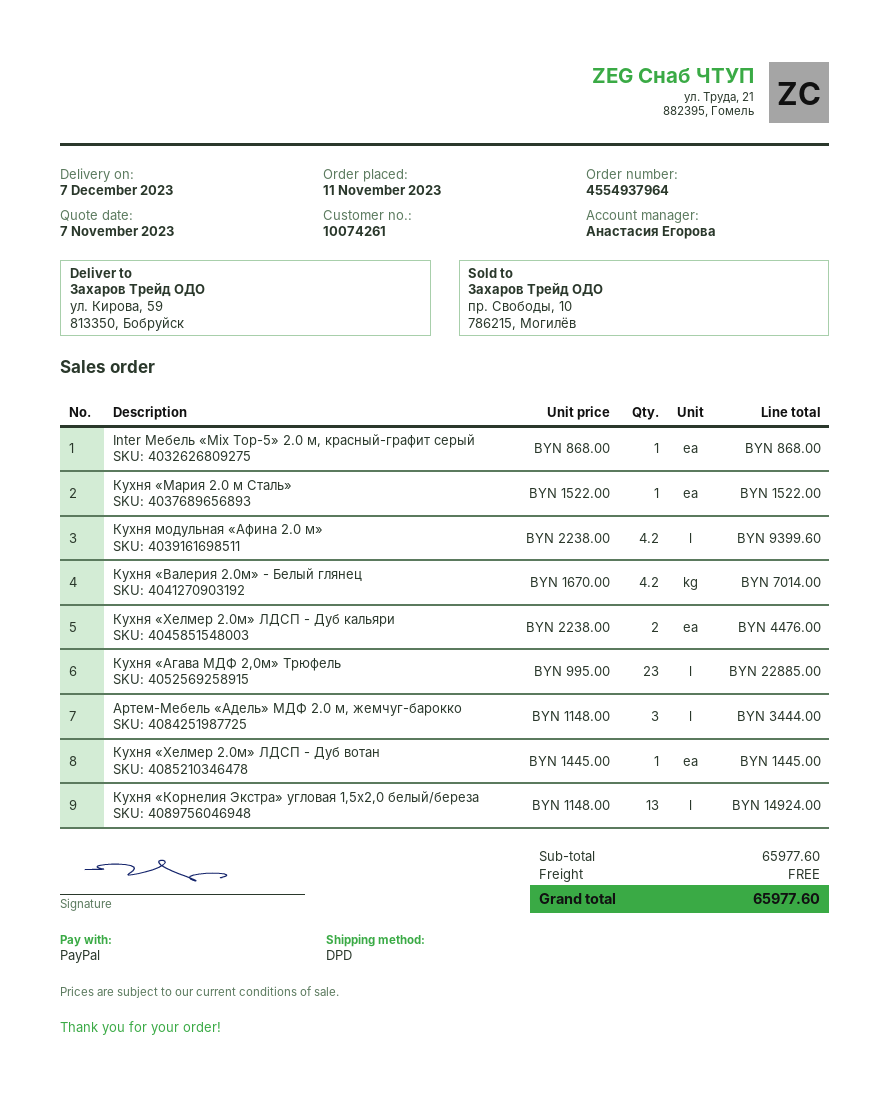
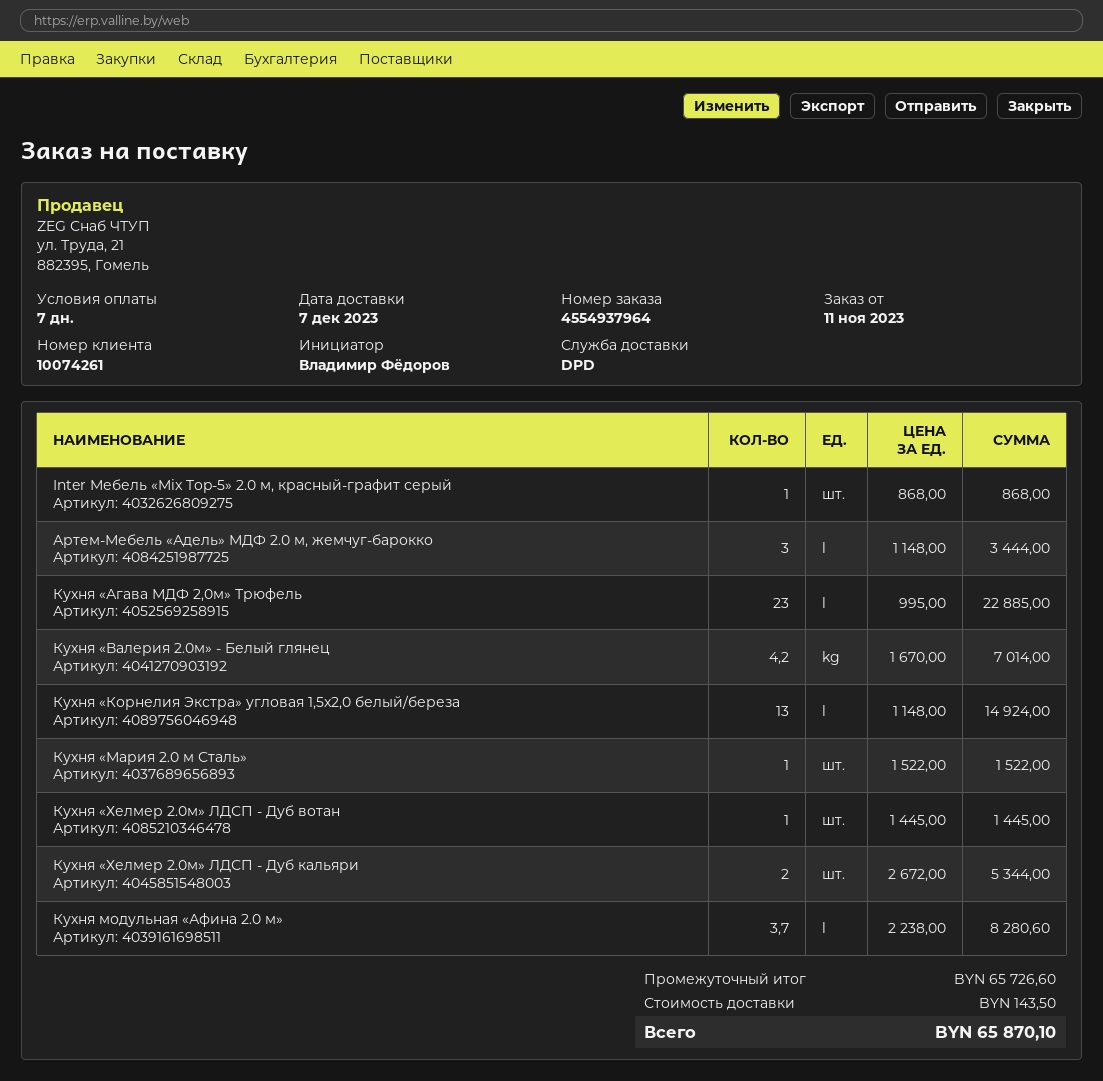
Кухня модульная «Афина 2.0 м»: 4.2 x 2238.00 = 9399.60 -> 3.7 x 2238.00 = 8280.60
Кухня «Хелмер 2.0м» ЛДСП - Дуб кальяри: 2 x 2238.00 = 4476.00 -> 2 x 2672.00 = 5344.00
subtotal: 65977.60 -> 65726.60
shipping: 0.00 -> 143.50
total: 65977.60 -> 65870.10

